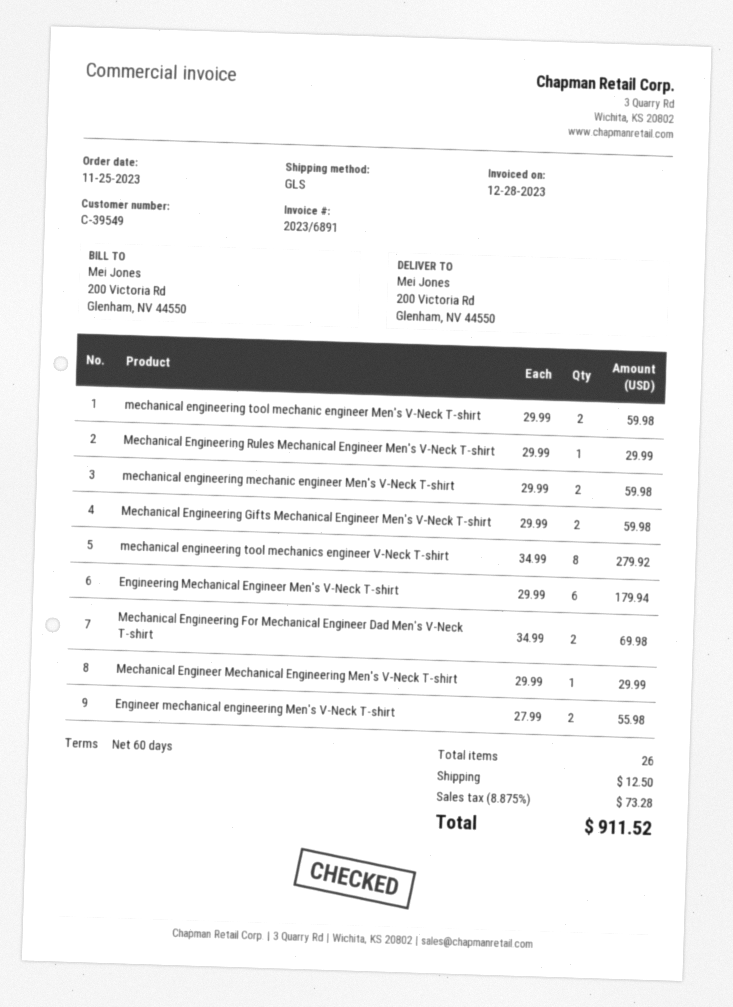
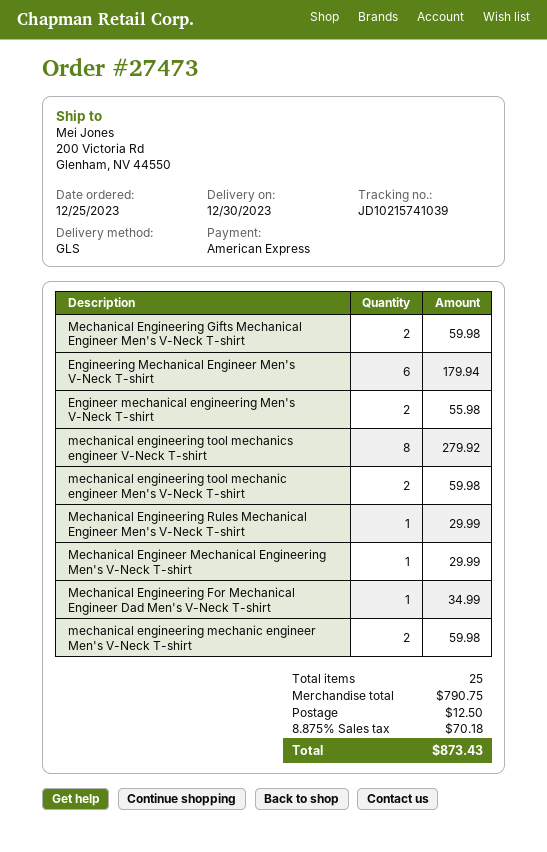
order date: 2023-11-25 -> 2023-12-25
Mechanical Engineering For Mechanical Engineer Dad Men's V-Neck T-shirt: 2 for 69.98 -> 1 for 34.99
total quantity: 26 -> 25
tax: 8.875% = 73.28 -> 8.875% = 70.18
total: 911.52 -> 873.43

